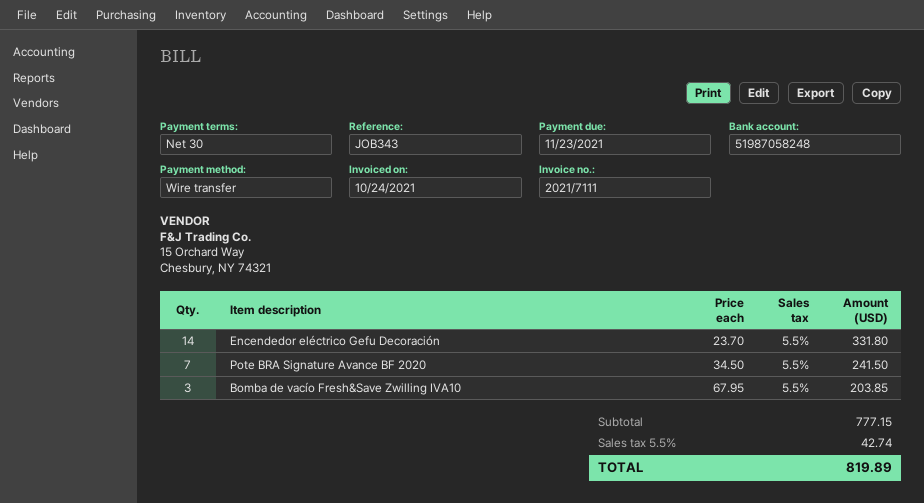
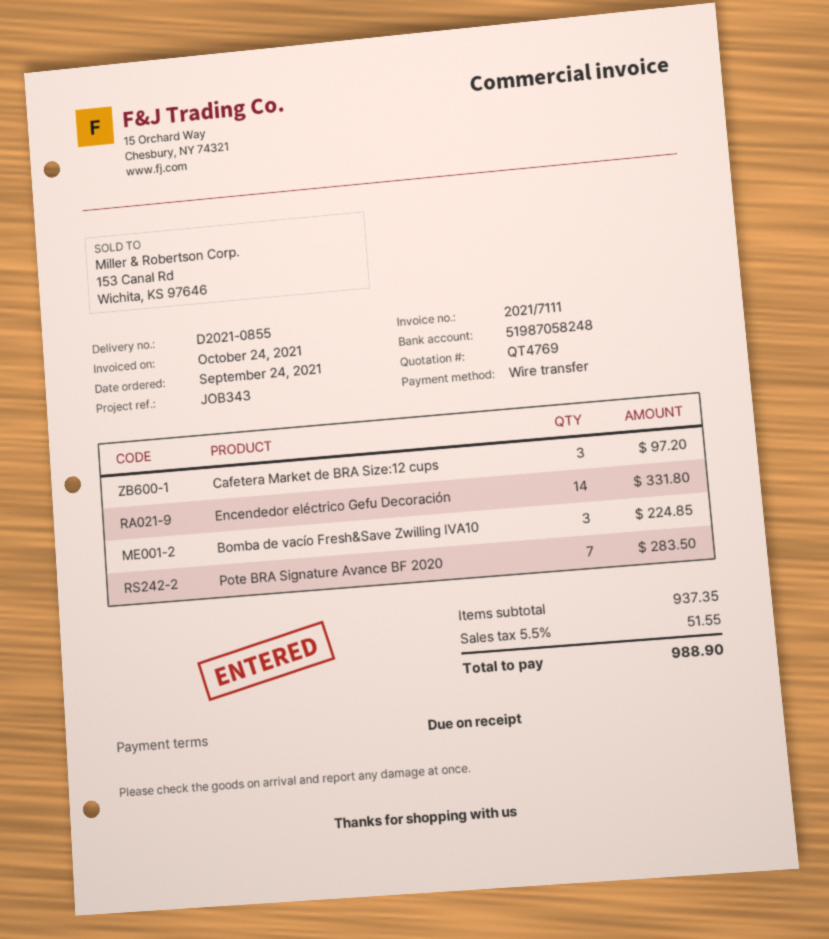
payment terms: 30 days -> on receipt
Pote BRA Signature Avance BF 2020: 7 for 241.50 -> 7 for 283.50
Bomba de vacío Fresh&Save Zwilling IVA10: 3 for 203.85 -> 3 for 224.85
Cafetera Market de BRA Size:12 cups: none -> 3 for 97.20
subtotal: 777.15 -> 937.35
tax: 5.5% = 42.74 -> 5.5% = 51.55
total: 819.89 -> 988.90

